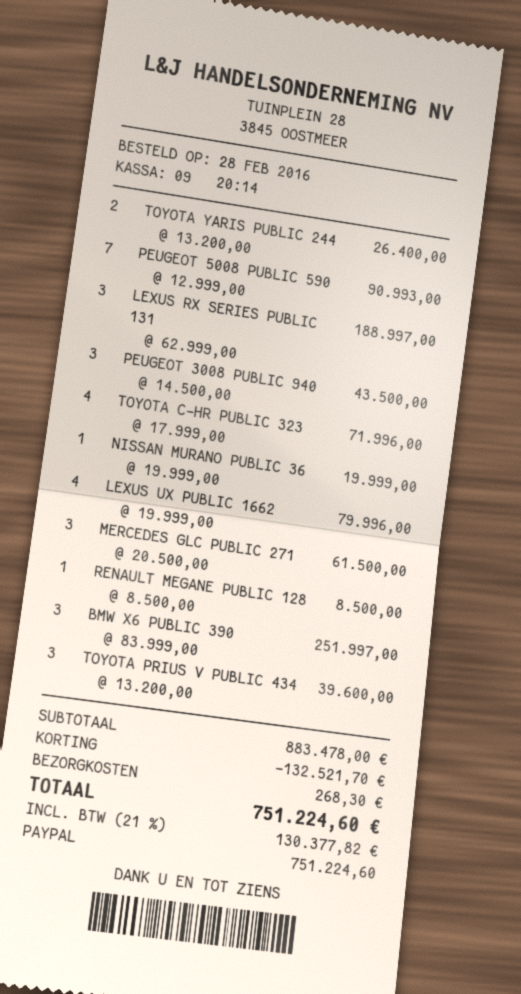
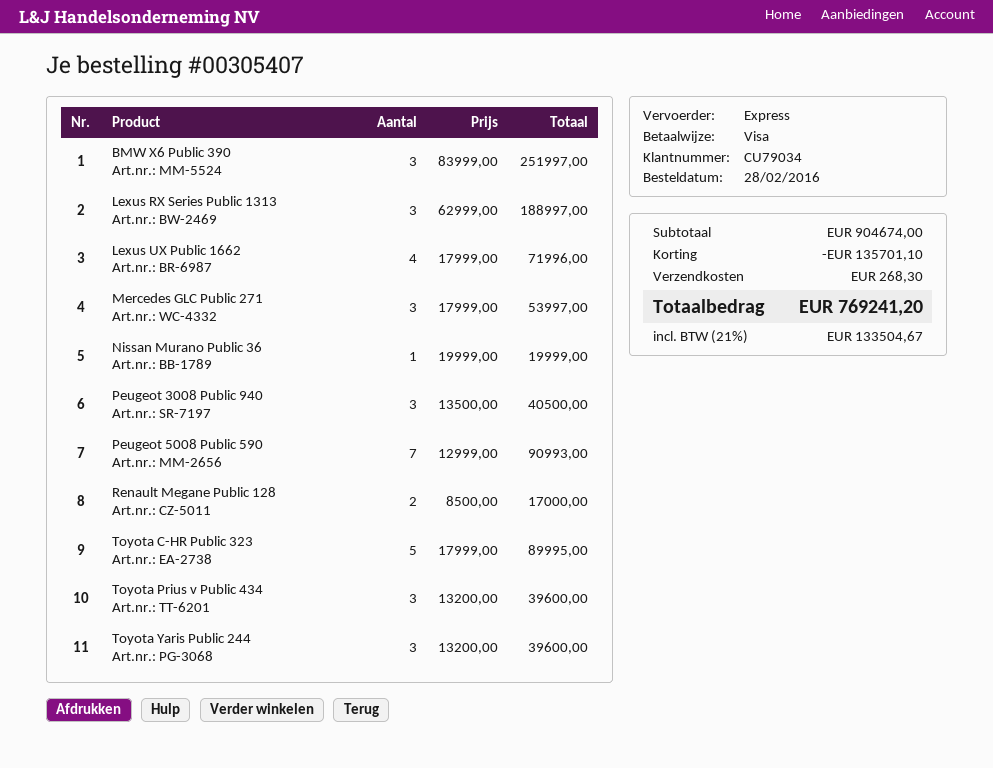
payment method: PayPal -> Visa
TOYOTA YARIS PUBLIC 244: 2 x 13200.00 = 26400.00 -> 3 x 13200.00 = 39600.00
PEUGEOT 3008 PUBLIC 940: 3 x 14500.00 = 43500.00 -> 3 x 13500.00 = 40500.00
TOYOTA C-HR PUBLIC 323: 4 x 17999.00 = 71996.00 -> 5 x 17999.00 = 89995.00
LEXUS UX PUBLIC 1662: 4 x 19999.00 = 79996.00 -> 4 x 17999.00 = 71996.00
MERCEDES GLC PUBLIC 271: 3 x 20500.00 = 61500.00 -> 3 x 17999.00 = 53997.00
RENAULT MEGANE PUBLIC 128: 1 x 8500.00 = 8500.00 -> 2 x 8500.00 = 17000.00
subtotal: 883478.00 -> 904674.00
discount: 132521.70 -> 135701.10
tax: 21% = 130377.82 -> 21% = 133504.67
total: 751224.60 -> 769241.20

